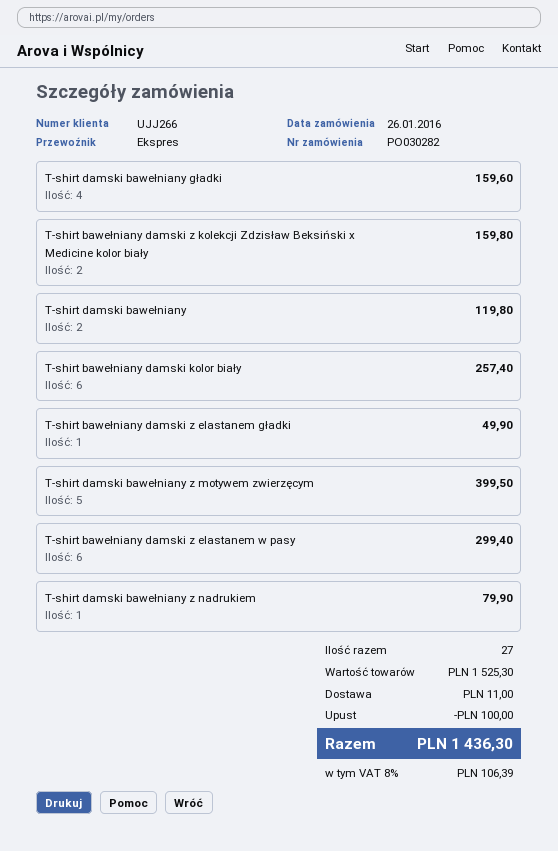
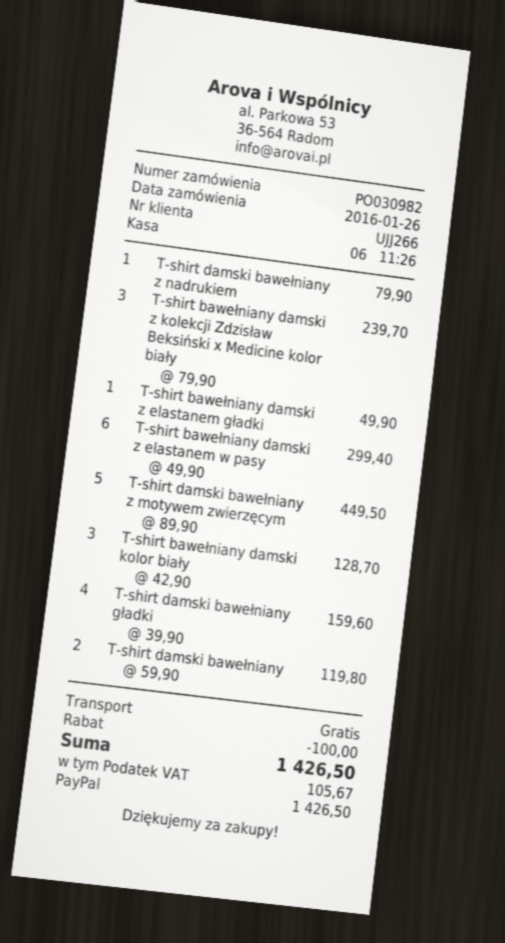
order number: PO030282 -> PO030982
T-shirt bawełniany damski z kolekcji Zdzisław Beksiński x Medicine kolor biały: 2 for 159.80 -> 3 for 239.70
T-shirt bawełniany damski kolor biały: 6 for 257.40 -> 3 for 128.70
T-shirt damski bawełniany z motywem zwierzęcym: 5 for 399.50 -> 5 for 449.50
shipping: 11.00 -> 0.00
tax: 106.39 -> 105.67
total: 1436.30 -> 1426.50

